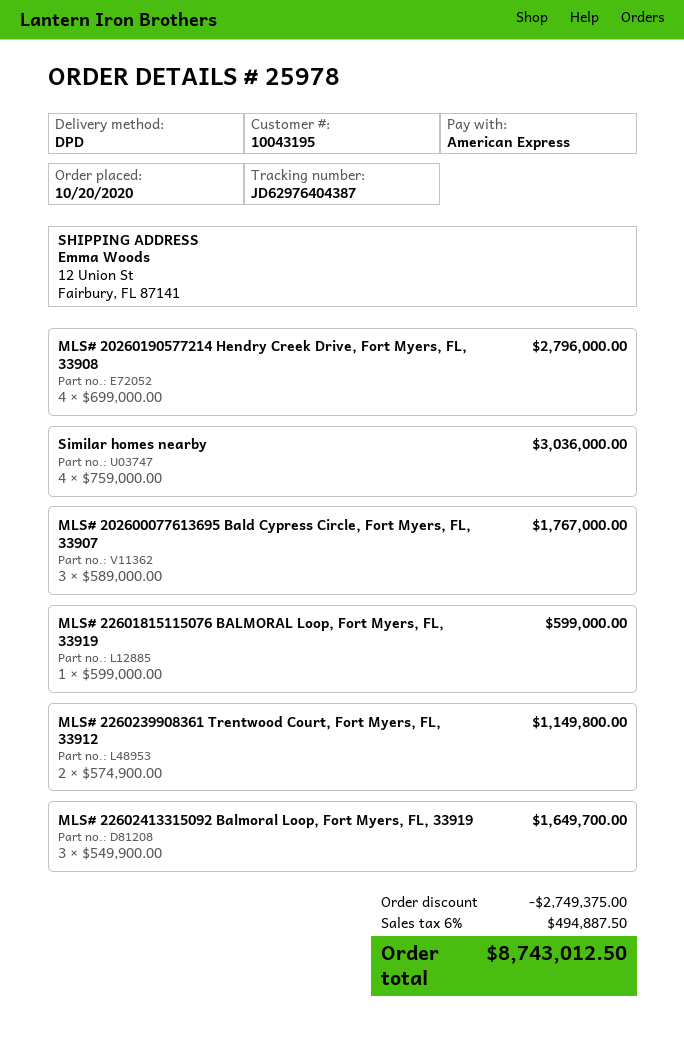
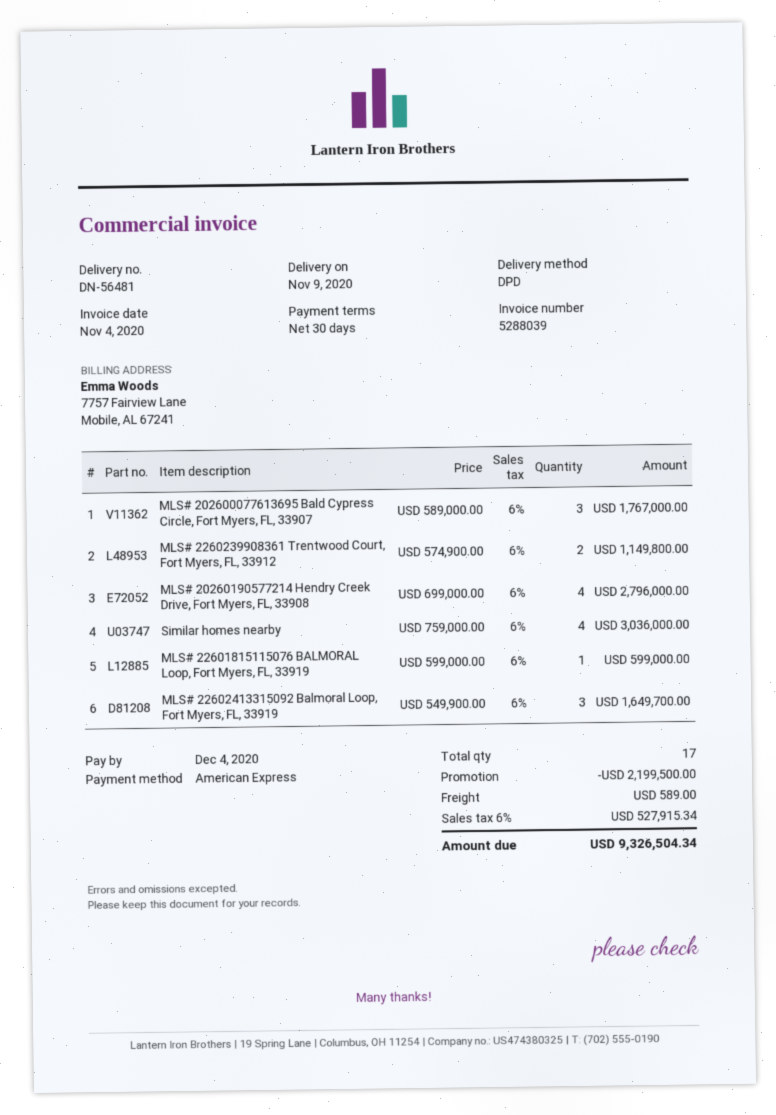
discount: 2749375.00 -> 2199500.00
shipping: none -> 589.00
tax: 6% = 494887.50 -> 6% = 527915.34
total: 8743012.50 -> 9326504.34

